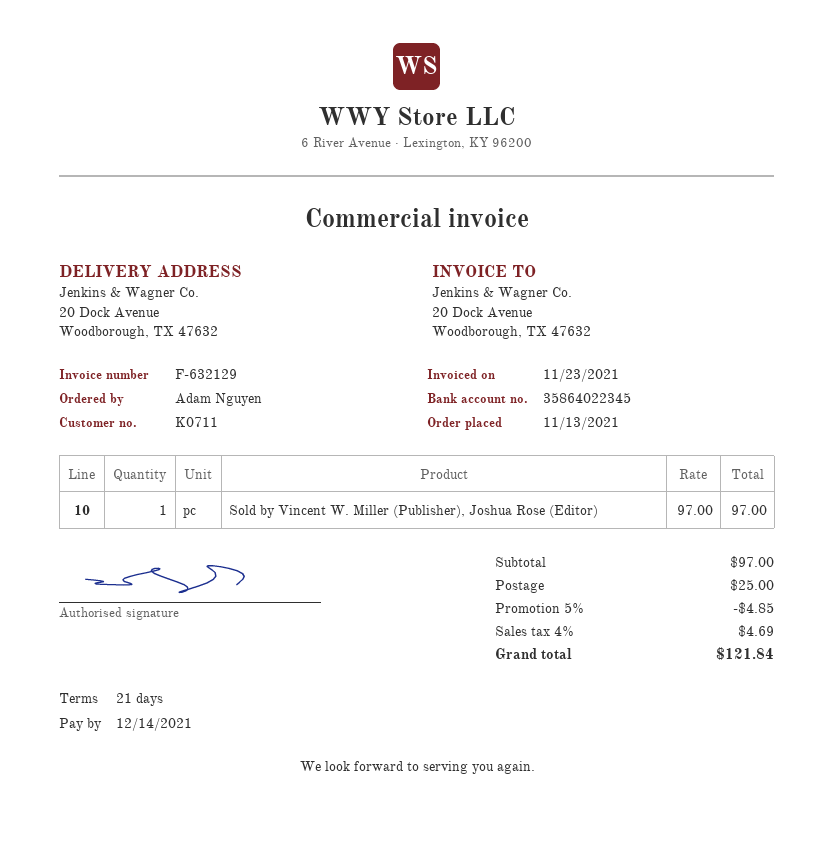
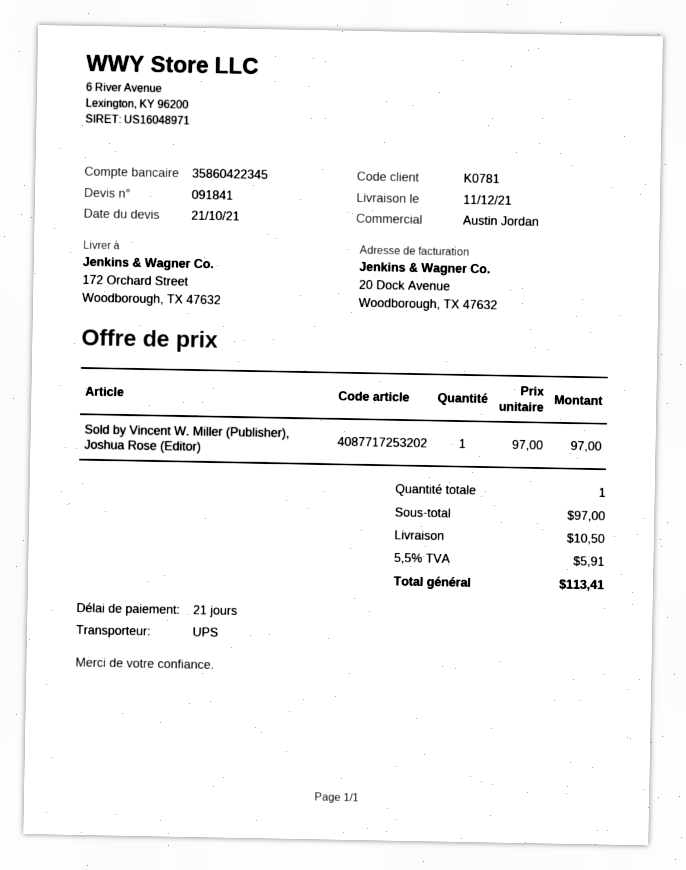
customer number: K0711 -> K0781
bank account: 35864022345 -> 35860422345
ship to: 20 Dock Avenue, Woodborough, TX 47632 -> 172 Orchard Street, Woodborough, TX 47632
discount: 5% = 4.85 -> none
shipping: 25.00 -> 10.50
tax: 4% = 4.69 -> 5.5% = 5.91
total: 121.84 -> 113.41

